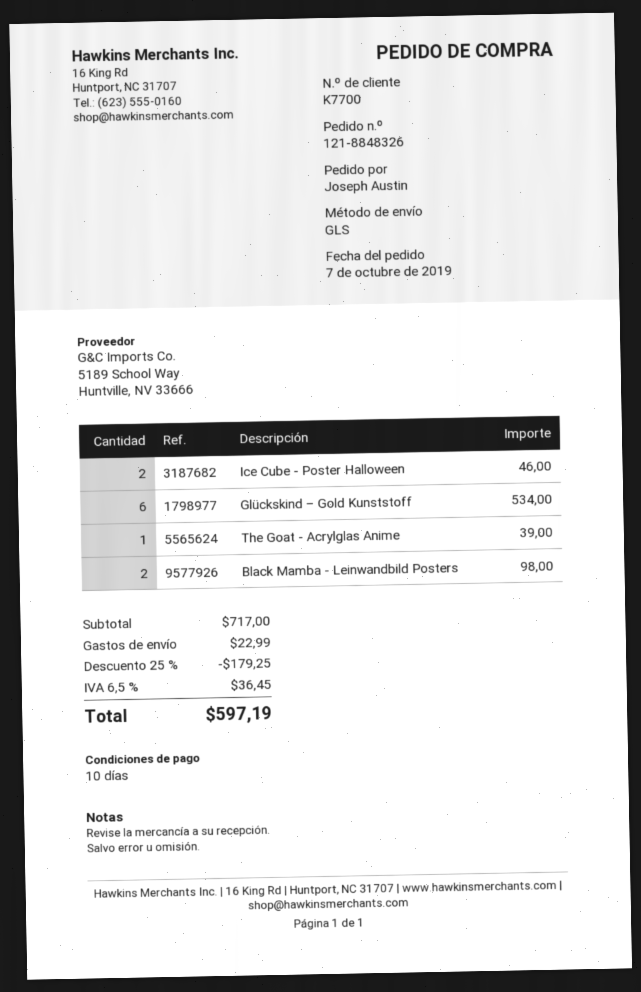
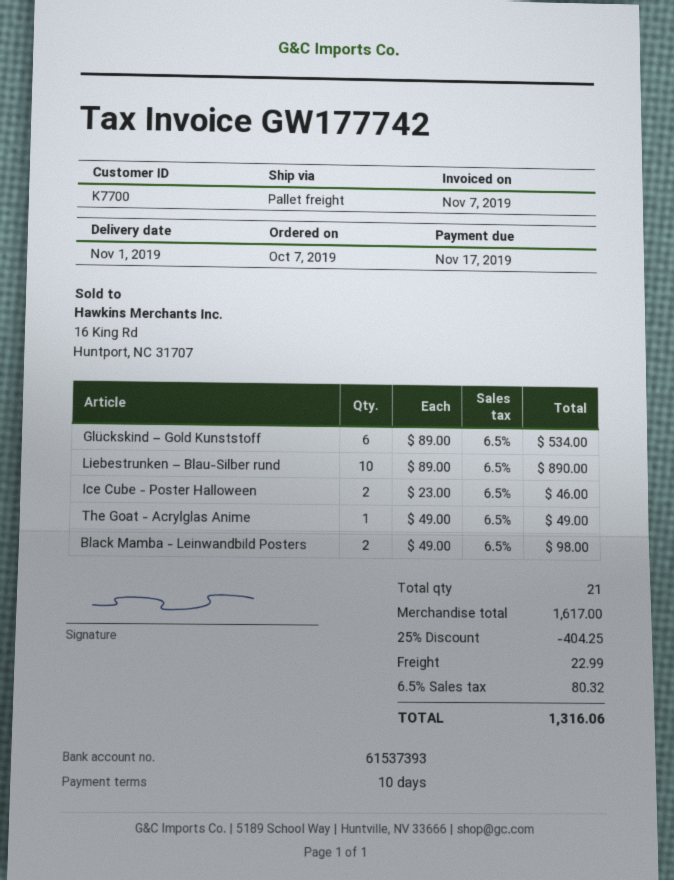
shipping method: GLS -> pallet freight
The Goat - Acrylglas Anime: 1 for 39.00 -> 1 for 49.00
Liebestrunken – Blau-Silber rund: none -> 10 for 890.00
subtotal: 717.00 -> 1617.00
discount: 25% = 179.25 -> 25% = 404.25
tax: 6.5% = 36.45 -> 6.5% = 80.32
total: 597.19 -> 1316.06

